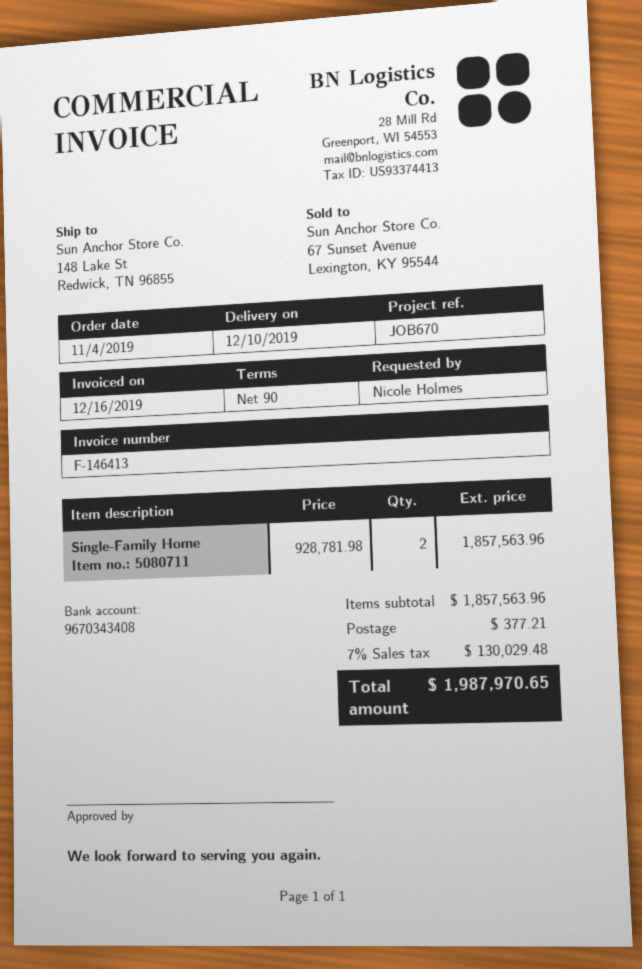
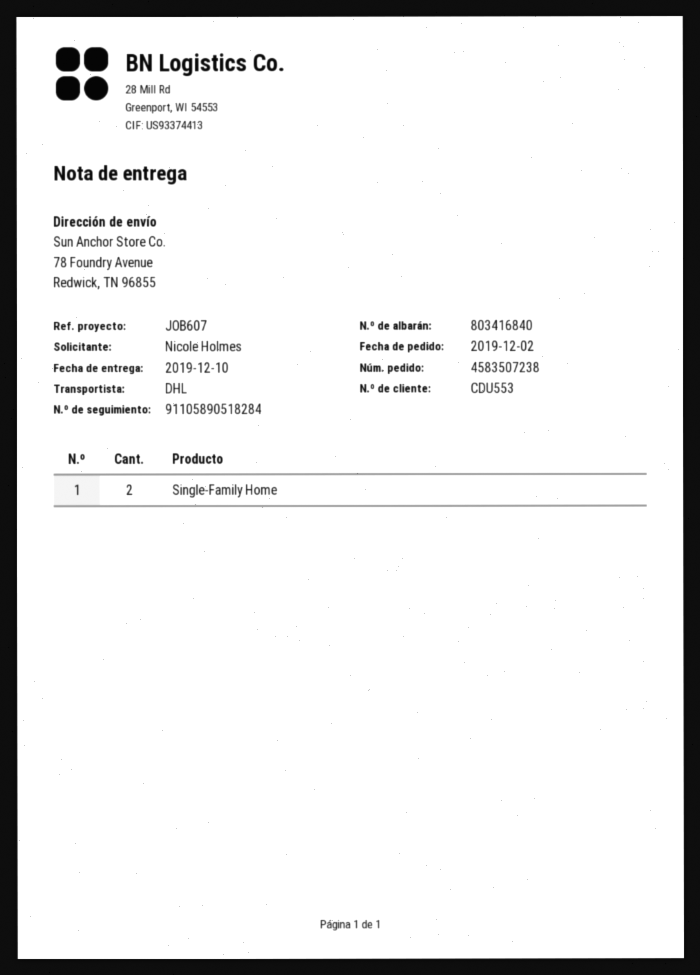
order date: 2019-11-04 -> 2019-12-02
reference: JOB670 -> JOB607
ship to: 148 Lake St, Redwick, TN 96855 -> 78 Foundry Avenue, Redwick, TN 96855

